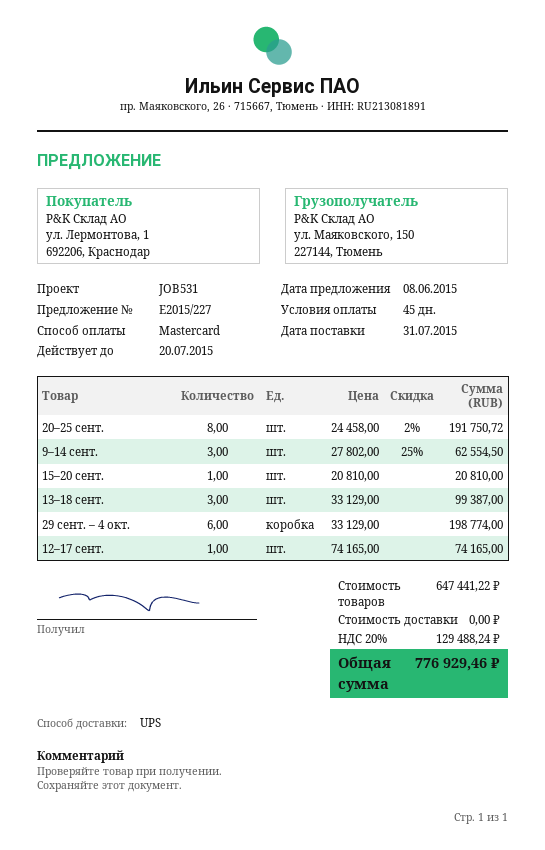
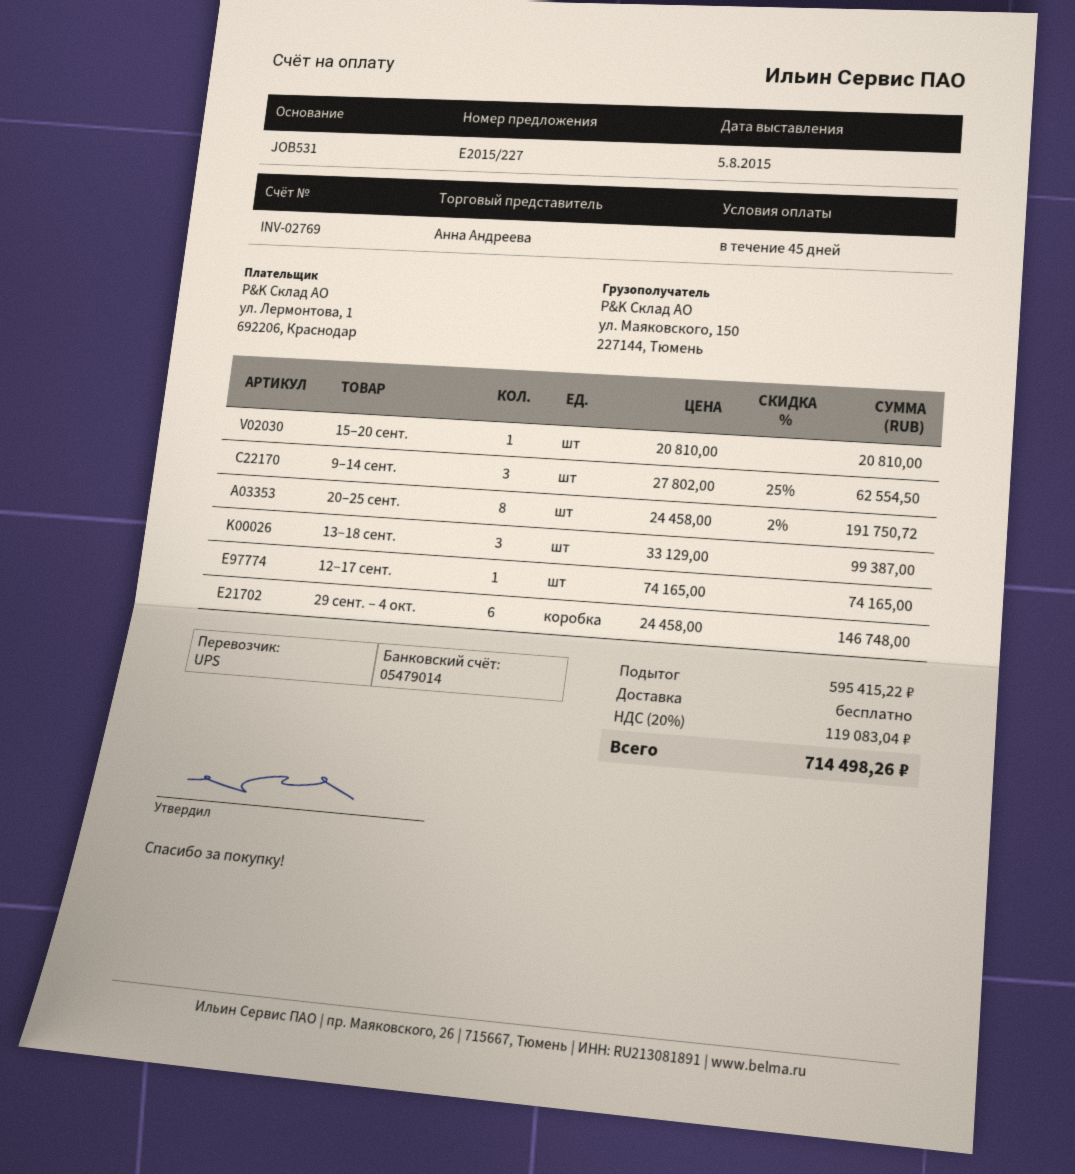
29 сент. – 4 окт.: 6 x 33129.00 = 198774.00 -> 6 x 24458.00 = 146748.00
subtotal: 647441.22 -> 595415.22
tax: 20% = 129488.24 -> 20% = 119083.04
total: 776929.46 -> 714498.26

